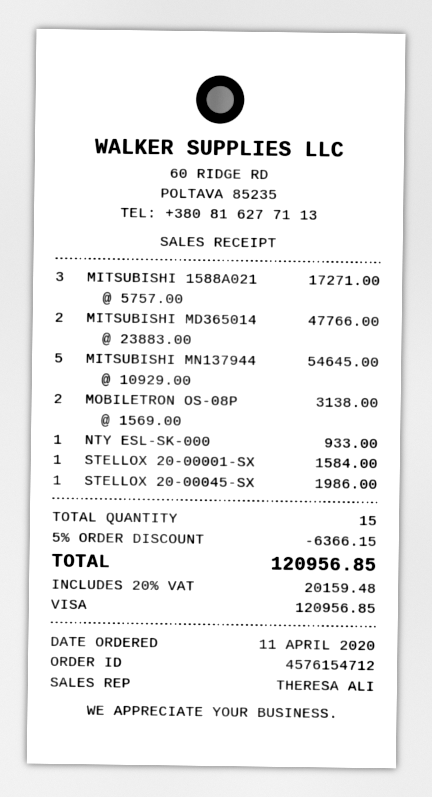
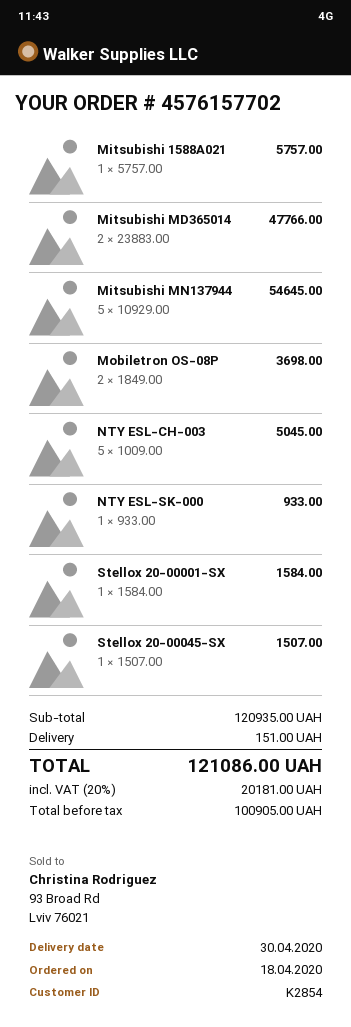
order number: 4576154712 -> 4576157702
order date: 2020-04-11 -> 2020-04-18
MITSUBISHI 1588A021: 3 x 5757.00 = 17271.00 -> 1 x 5757.00 = 5757.00
MOBILETRON OS-08P: 2 x 1569.00 = 3138.00 -> 2 x 1849.00 = 3698.00
STELLOX 20-00045-SX: 1 x 1986.00 = 1986.00 -> 1 x 1507.00 = 1507.00
NTY ESL-CH-003: none -> 5 x 1009.00 = 5045.00
discount: 5% = 6366.15 -> none
shipping: none -> 151.00
tax: 20% = 20159.48 -> 20% = 20181.00
total: 120956.85 -> 121086.00

